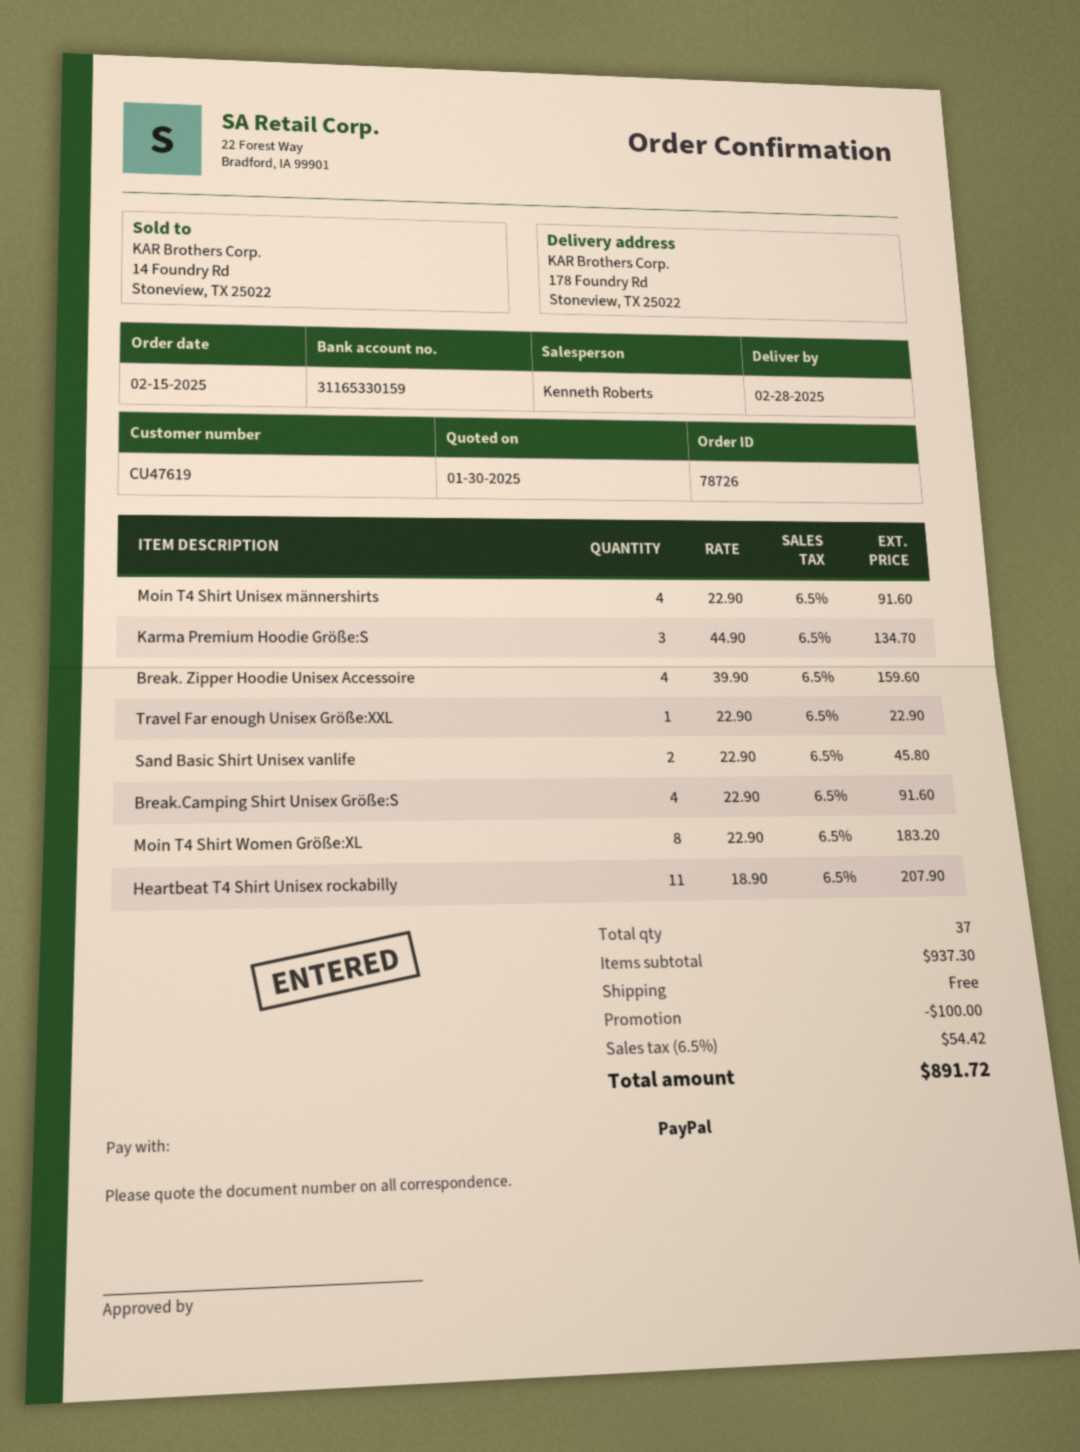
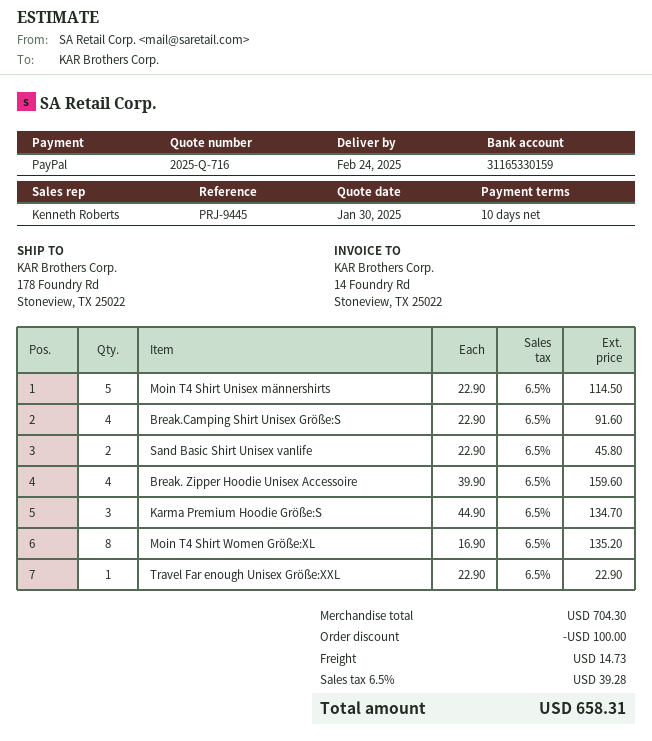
delivery date: 2025-02-28 -> 2025-02-24
Moin T4 Shirt Unisex männershirts: 4 x 22.90 = 91.60 -> 5 x 22.90 = 114.50
Moin T4 Shirt Women Größe:XL: 8 x 22.90 = 183.20 -> 8 x 16.90 = 135.20
Heartbeat T4 Shirt Unisex rockabilly: 11 x 18.90 = 207.90 -> none
subtotal: 937.30 -> 704.30
shipping: 0.00 -> 14.73
tax: 6.5% = 54.42 -> 6.5% = 39.28
total: 891.72 -> 658.31

